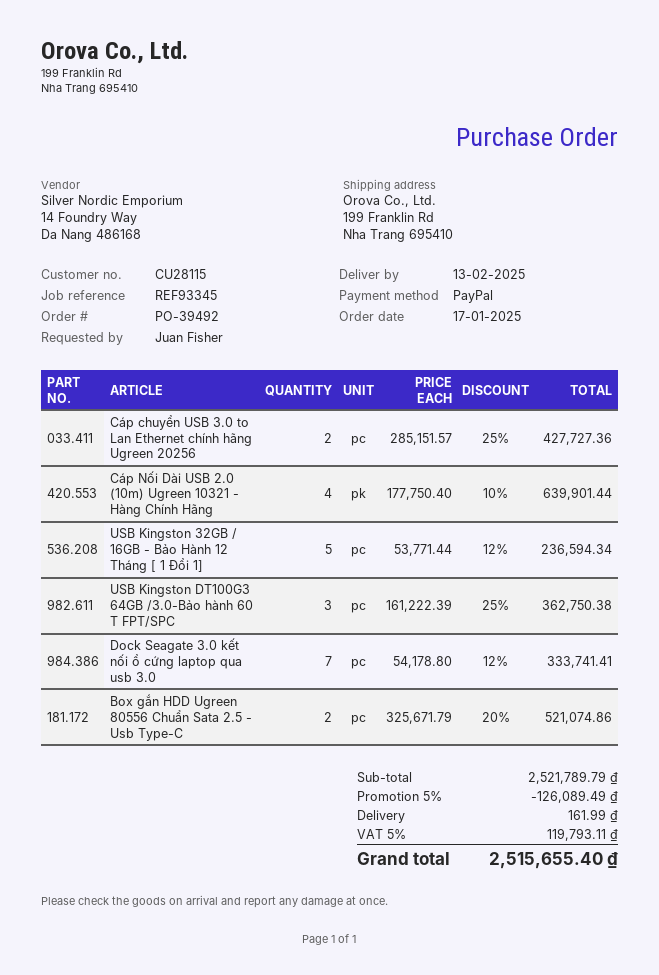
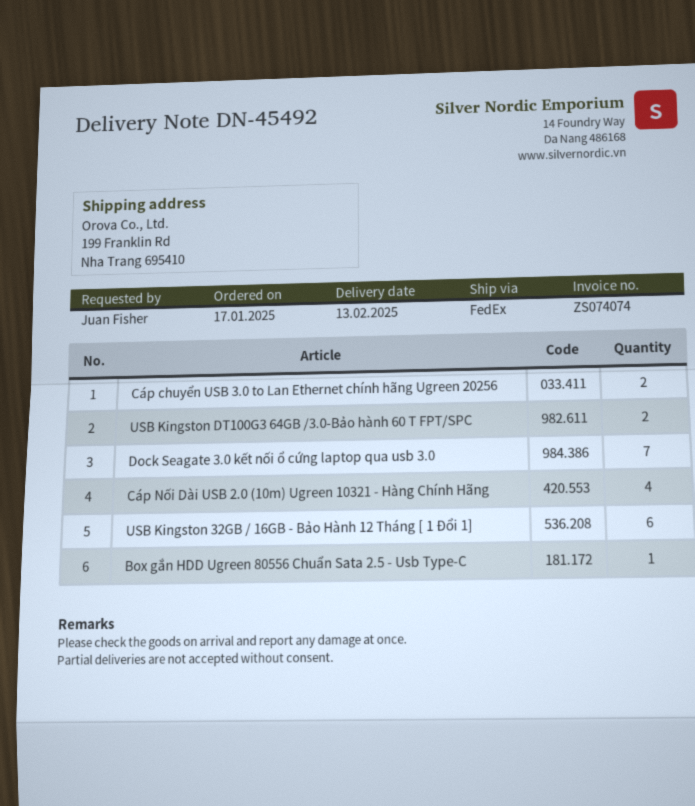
USB Kingston 32GB / 16GB - Bảo Hành 12 Tháng [ 1 Đổi 1]: 5 -> 6
USB Kingston DT100G3 64GB /3.0-Bảo hành 60 T FPT/SPC: 3 -> 2
Box gắn HDD Ugreen 80556 Chuẩn Sata 2.5 - Usb Type-C: 2 -> 1

